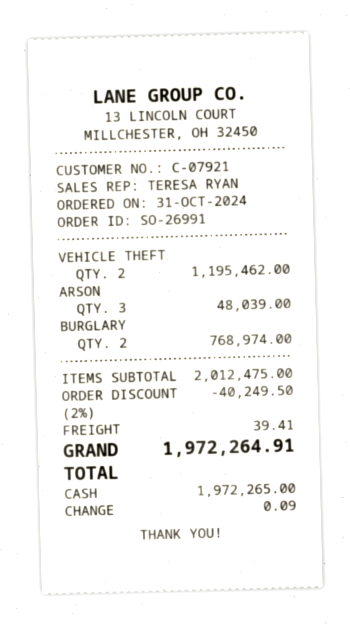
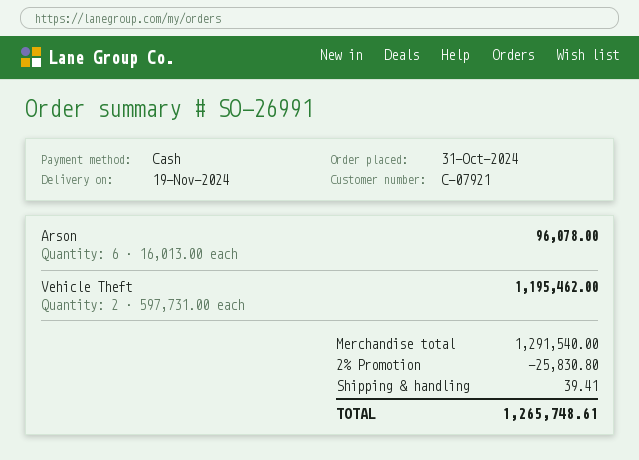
ARSON: 3 for 48039.00 -> 6 for 96078.00
BURGLARY: 2 for 768974.00 -> none
subtotal: 2012475.00 -> 1291540.00
discount: 2% = 40249.50 -> 2% = 25830.80
total: 1972264.91 -> 1265748.61

